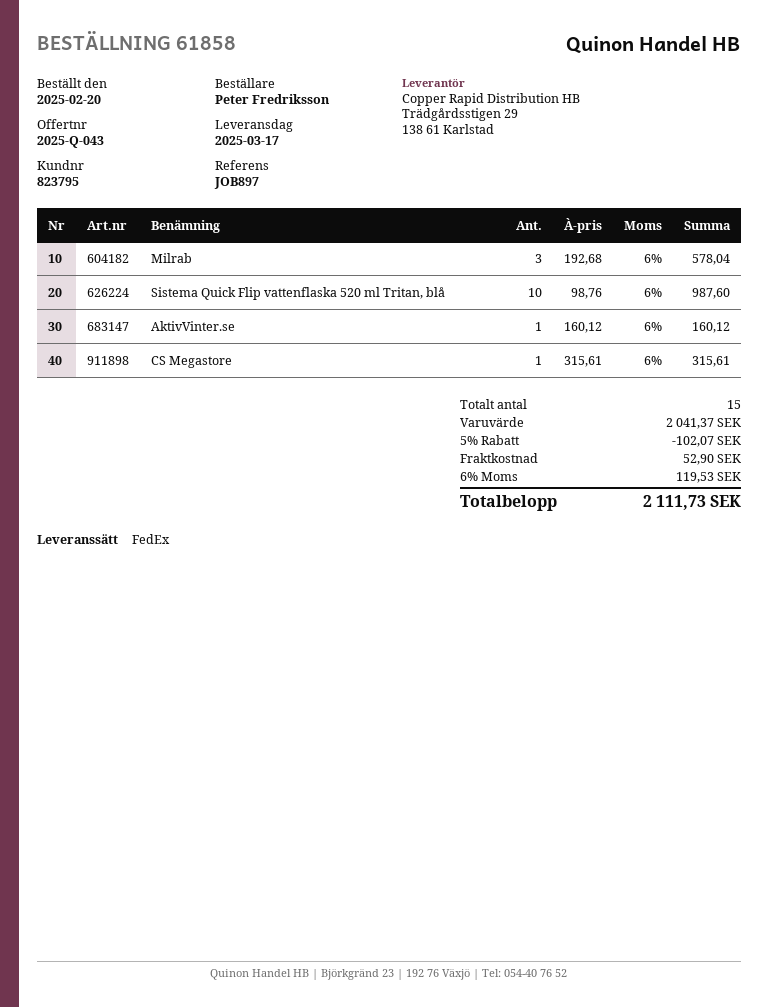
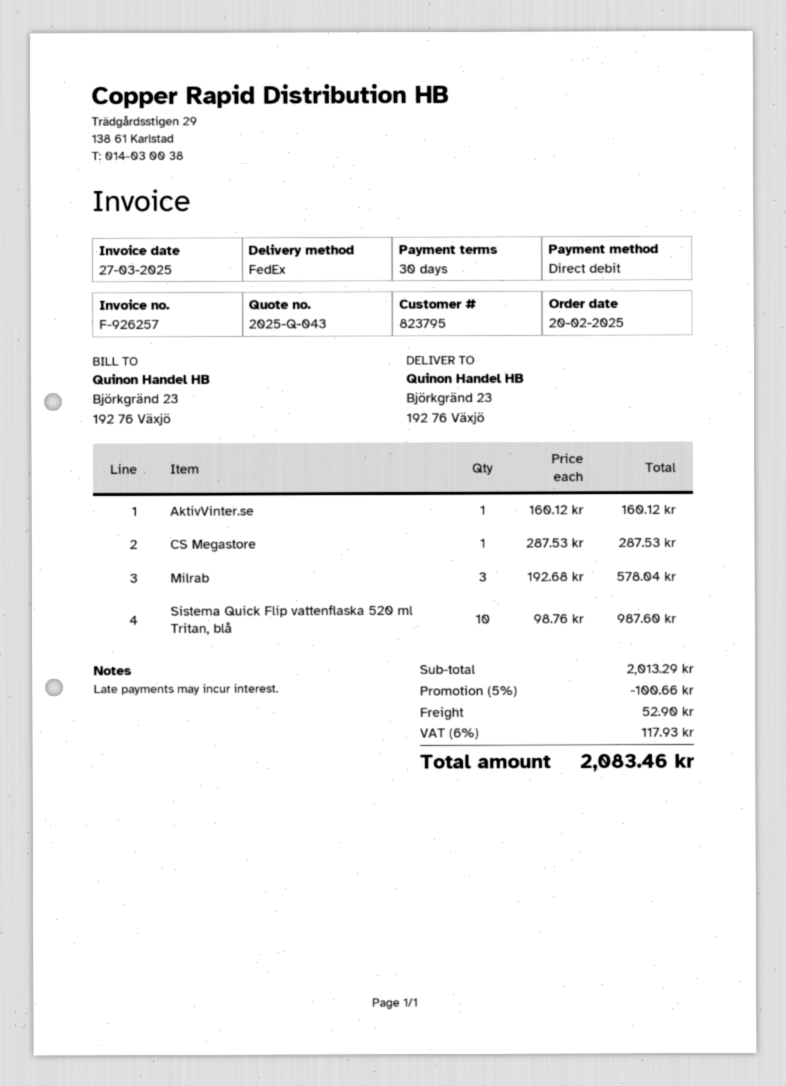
CS Megastore: 1 x 315.61 = 315.61 -> 1 x 287.53 = 287.53
subtotal: 2041.37 -> 2013.29
discount: 5% = 102.07 -> 5% = 100.66
tax: 6% = 119.53 -> 6% = 117.93
total: 2111.73 -> 2083.46

